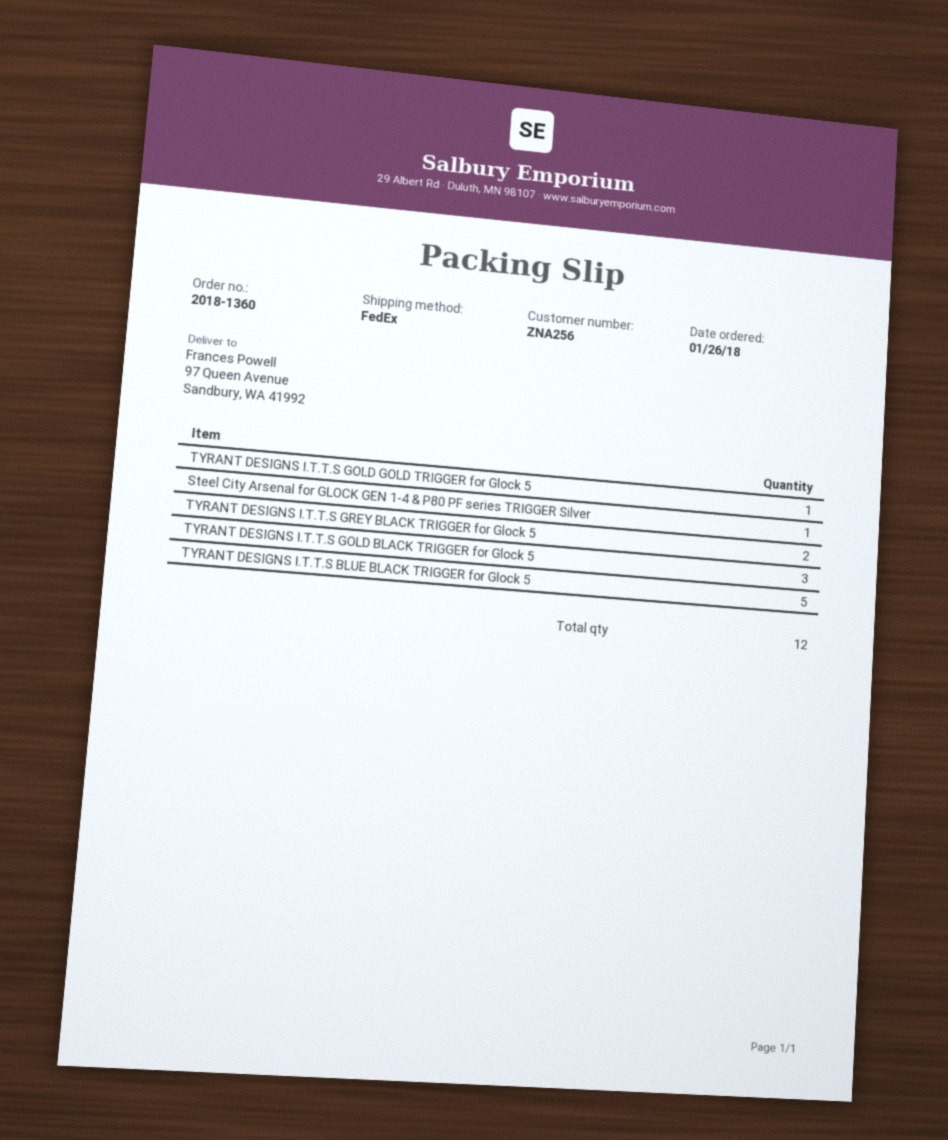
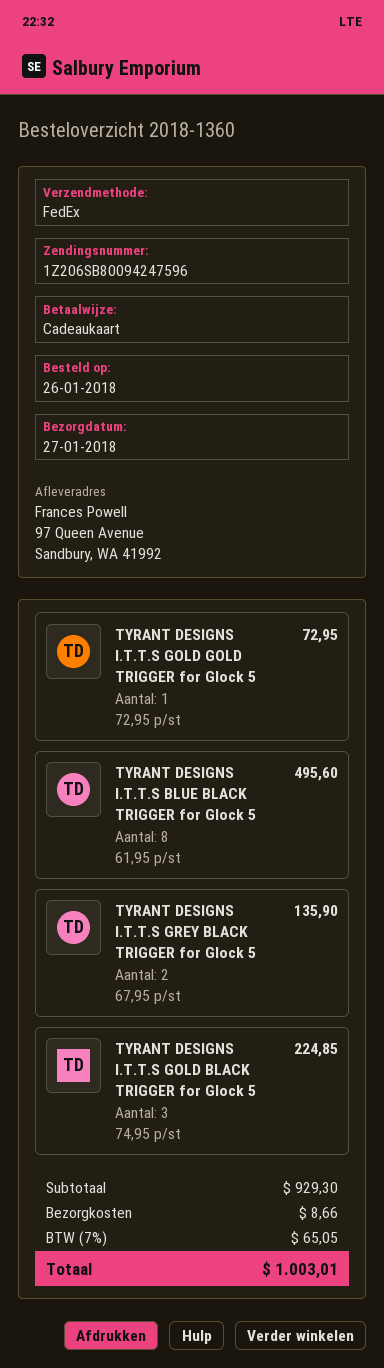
Steel City Arsenal for GLOCK GEN 1-4 & P80 PF series TRIGGER Silver: 1 -> none
TYRANT DESIGNS I.T.T.S BLUE BLACK TRIGGER for Glock 5: 5 -> 8

